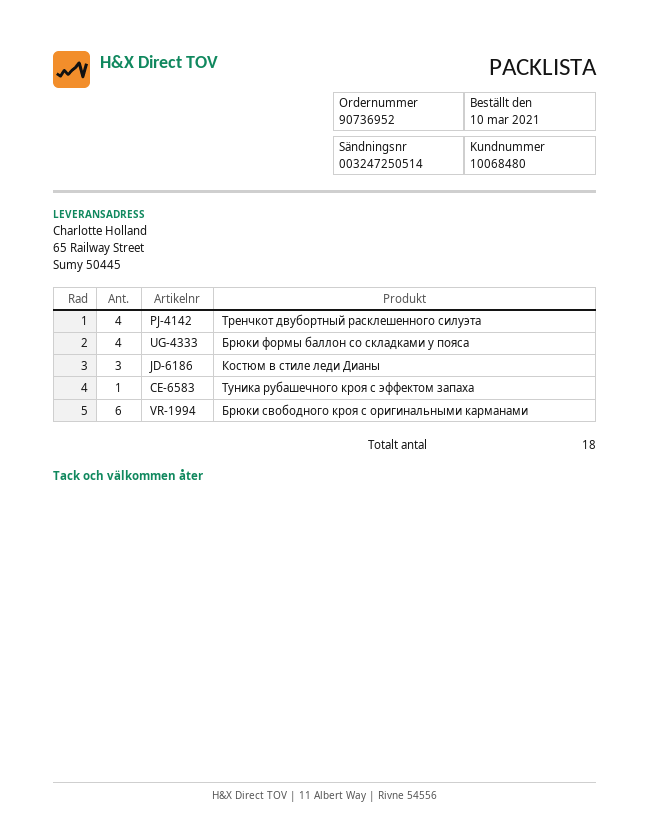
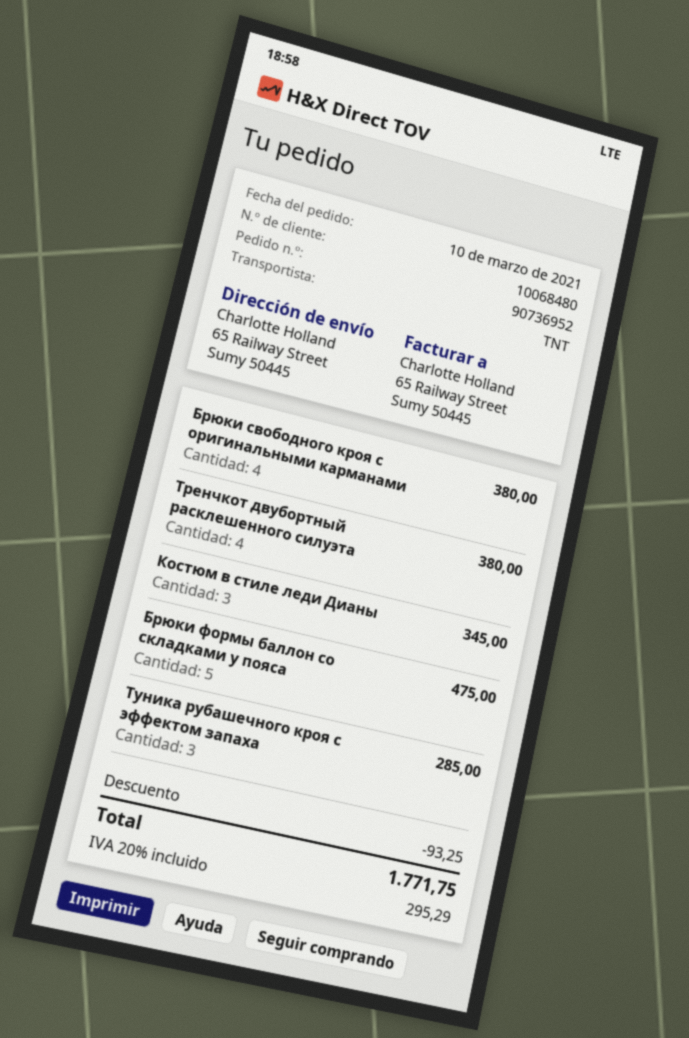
Брюки формы баллон со складками у пояса: 4 -> 5
Туника рубашечного кроя с эффектом запаха: 1 -> 3
Брюки свободного кроя с оригинальными карманами: 6 -> 4

